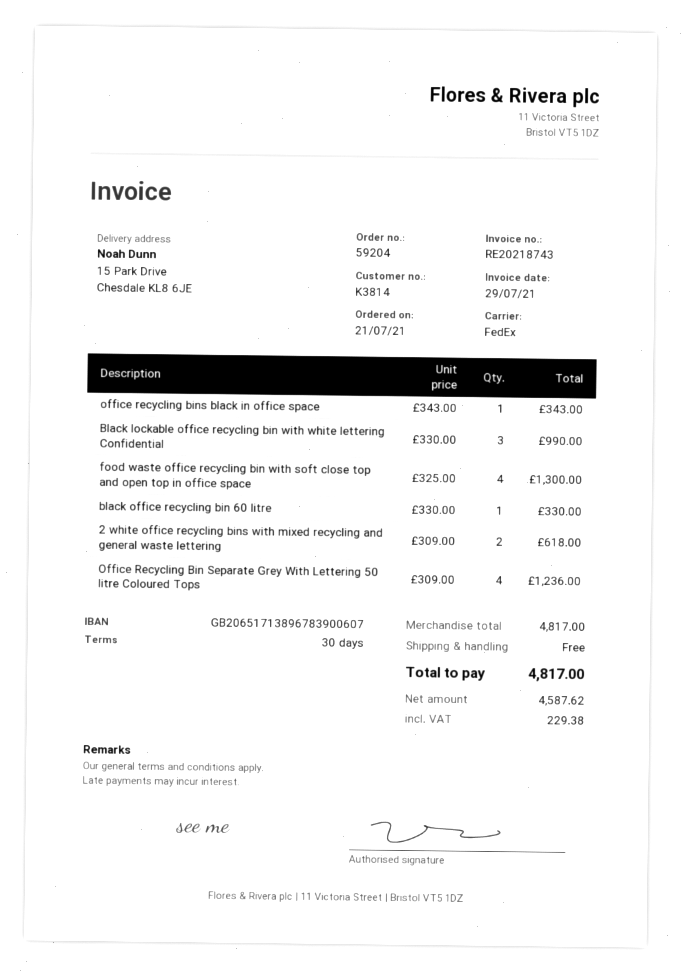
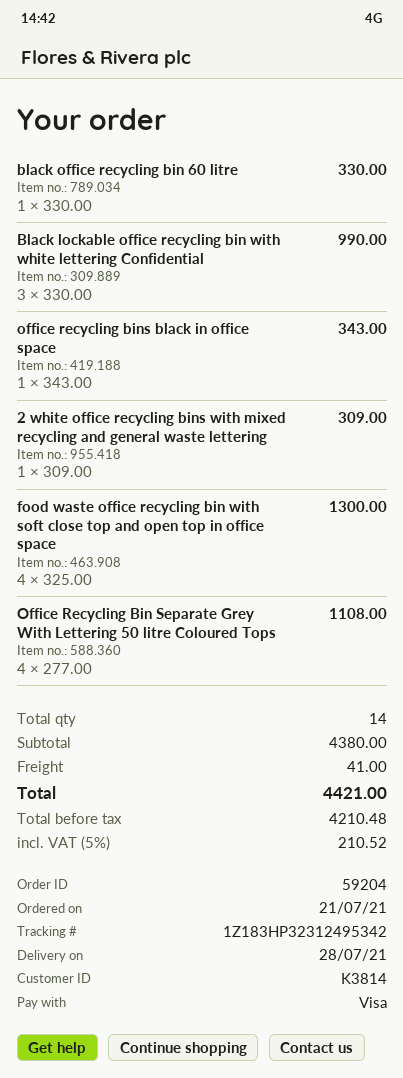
2 white office recycling bins with mixed recycling and general waste lettering: 2 x 309.00 = 618.00 -> 1 x 309.00 = 309.00
Office Recycling Bin Separate Grey With Lettering 50 litre Coloured Tops: 4 x 309.00 = 1236.00 -> 4 x 277.00 = 1108.00
subtotal: 4817.00 -> 4380.00
shipping: 0.00 -> 41.00
net: 4587.62 -> 4210.48
tax: 229.38 -> 210.52
total: 4817.00 -> 4421.00

